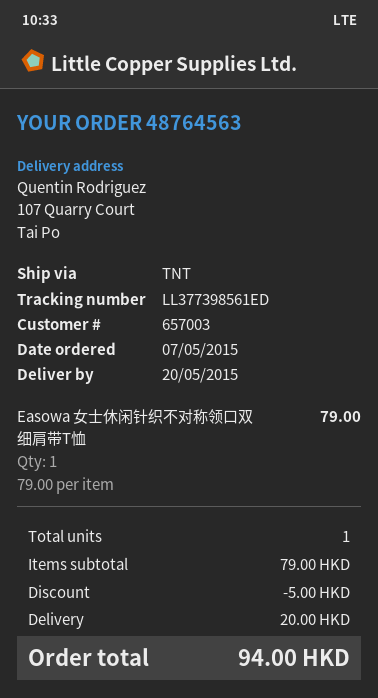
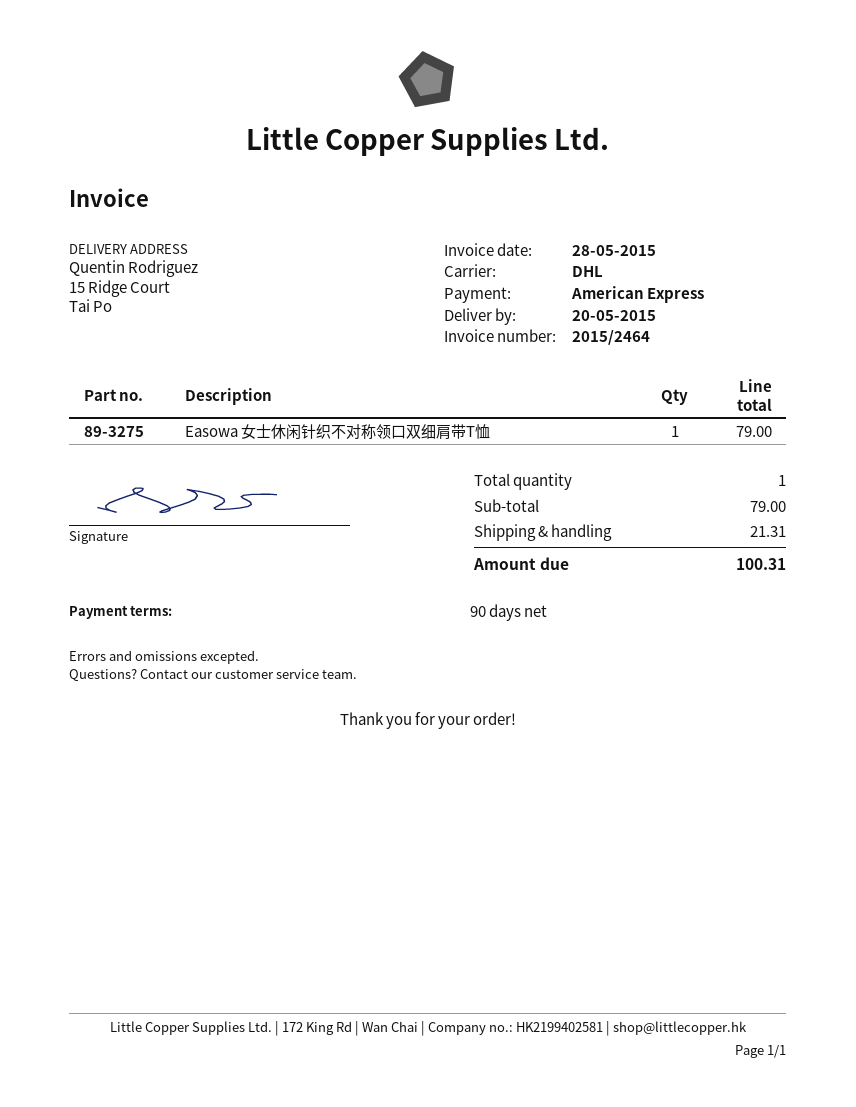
shipping method: TNT -> DHL
ship to: 107 Quarry Court, Tai Po -> 15 Ridge Court, Tai Po
discount: 5.00 -> none
shipping: 20.00 -> 21.31
total: 94.00 -> 100.31

